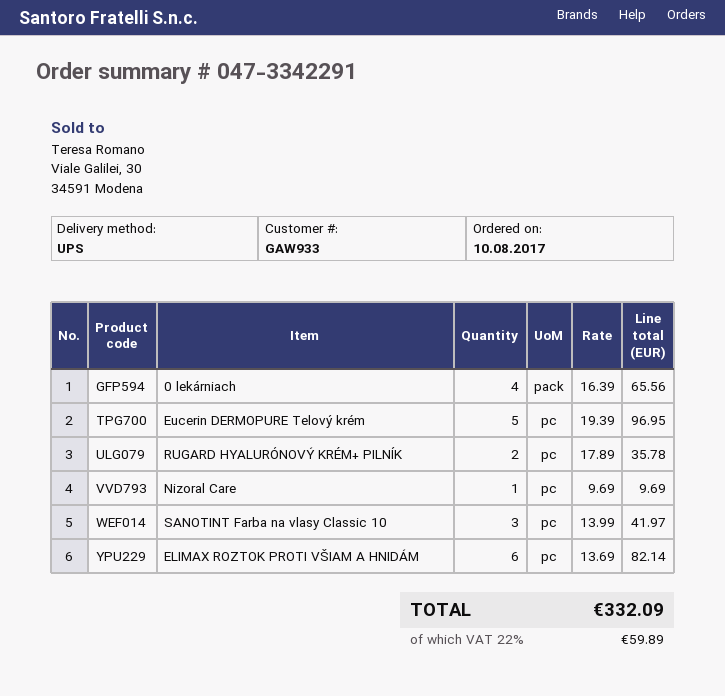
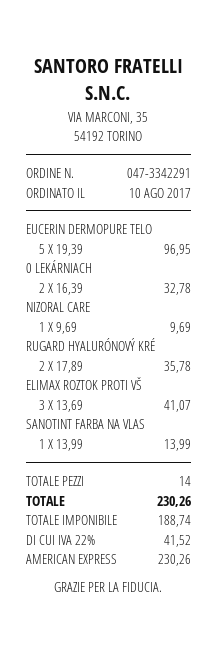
0 lekárniach: 4 x 16.39 = 65.56 -> 2 x 16.39 = 32.78
SANOTINT Farba na vlasy Classic 10: 3 x 13.99 = 41.97 -> 1 x 13.99 = 13.99
ELIMAX ROZTOK PROTI VŠIAM A HNIDÁM: 6 x 13.69 = 82.14 -> 3 x 13.69 = 41.07
tax: 22% = 59.89 -> 22% = 41.52
total: 332.09 -> 230.26

